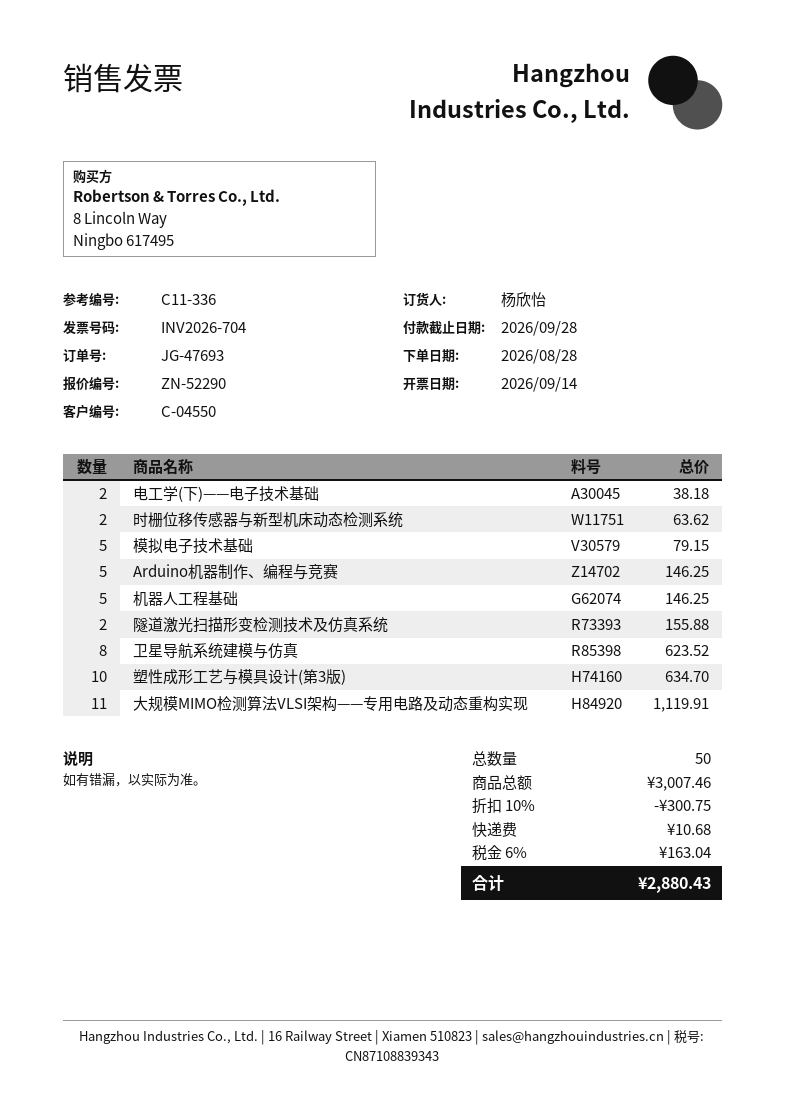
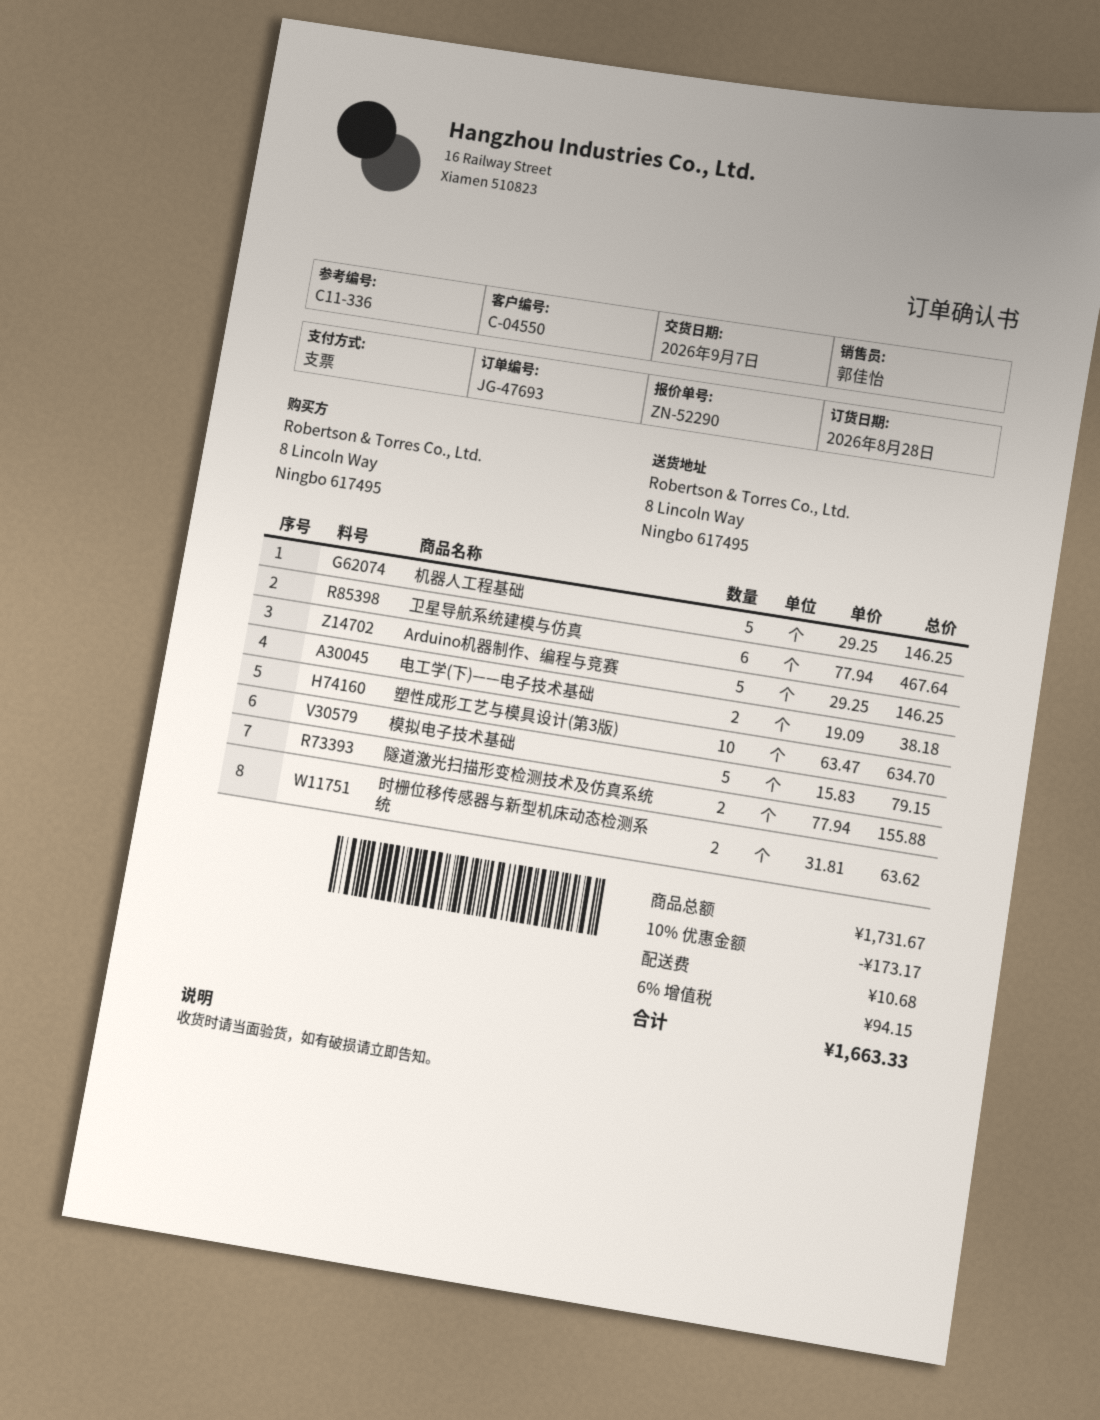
卫星导航系统建模与仿真: 8 for 623.52 -> 6 for 467.64
大规模MIMO检测算法VLSI架构——专用电路及动态重构实现: 11 for 1119.91 -> none
subtotal: 3007.46 -> 1731.67
discount: 10% = 300.75 -> 10% = 173.17
tax: 6% = 163.04 -> 6% = 94.15
total: 2880.43 -> 1663.33

